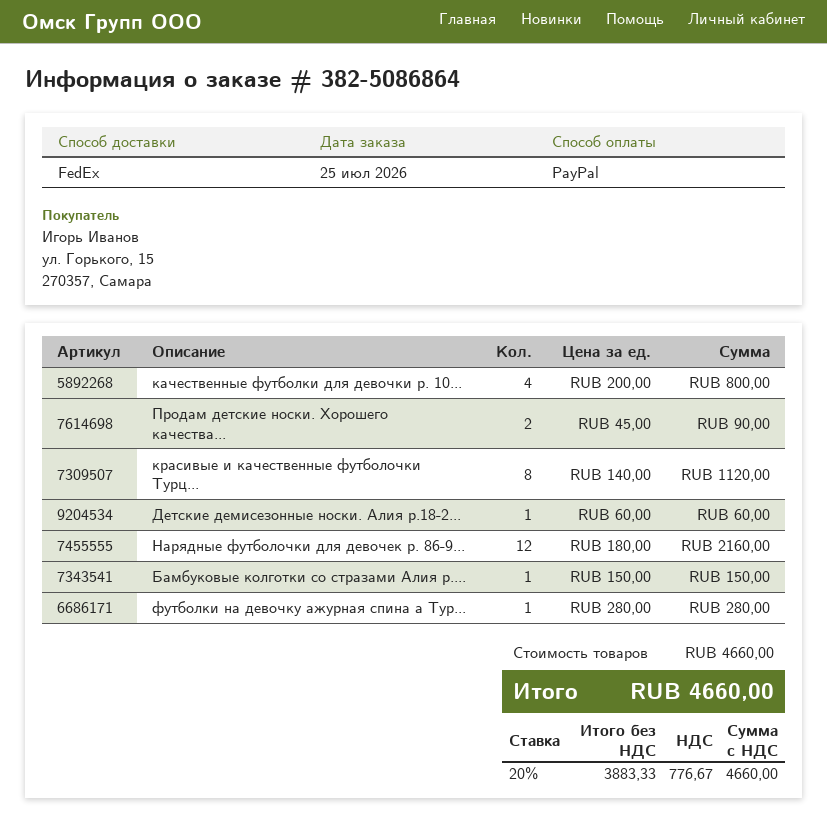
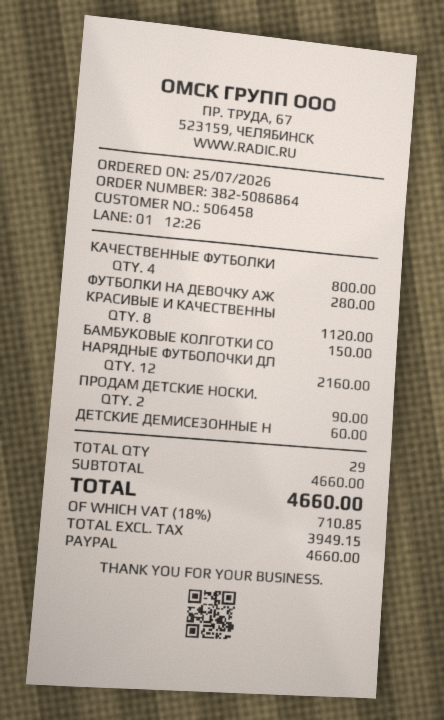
net: 3883.33 -> 3949.15
tax: 20% = 776.67 -> 18% = 710.85

